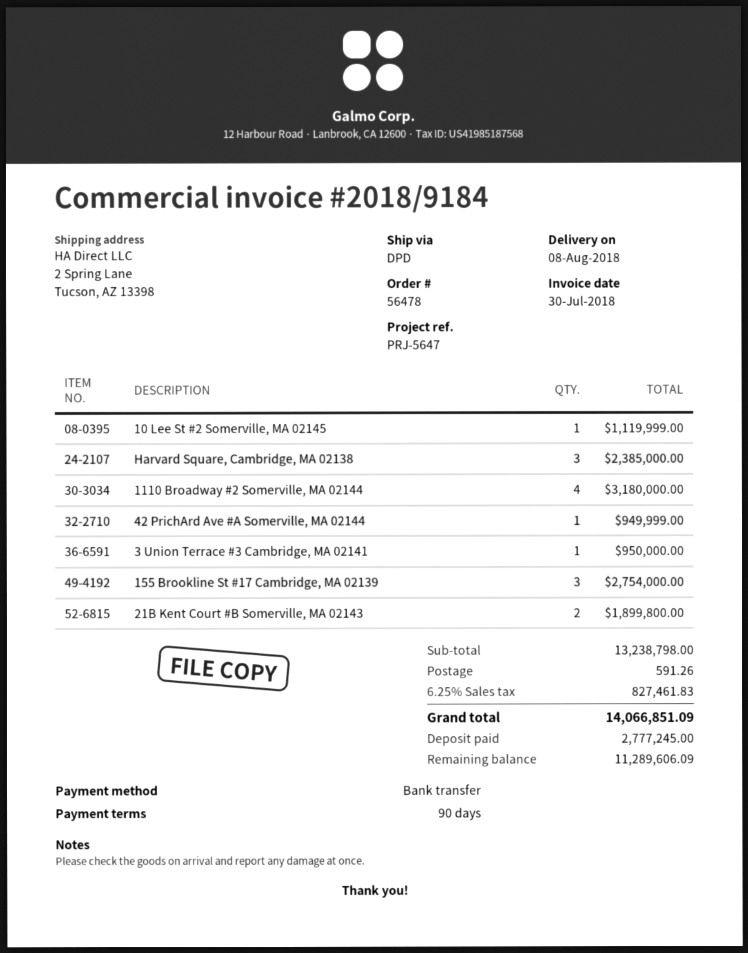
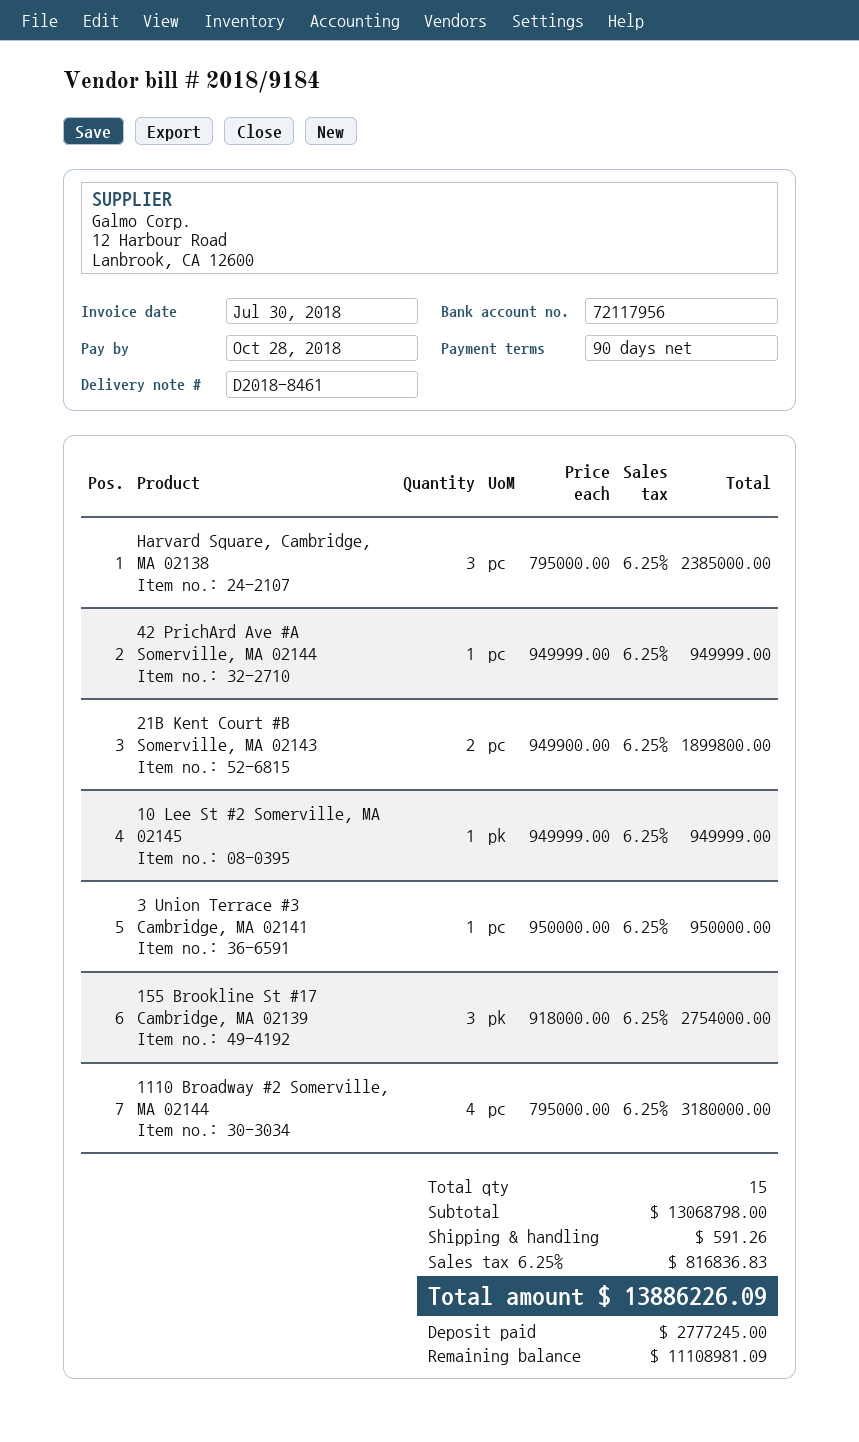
10 Lee St #2 Somerville, MA 02145: 1 for 1119999.00 -> 1 for 949999.00
subtotal: 13238798.00 -> 13068798.00
tax: 6.25% = 827461.83 -> 6.25% = 816836.83
total: 14066851.09 -> 13886226.09
balance: 11289606.09 -> 11108981.09

